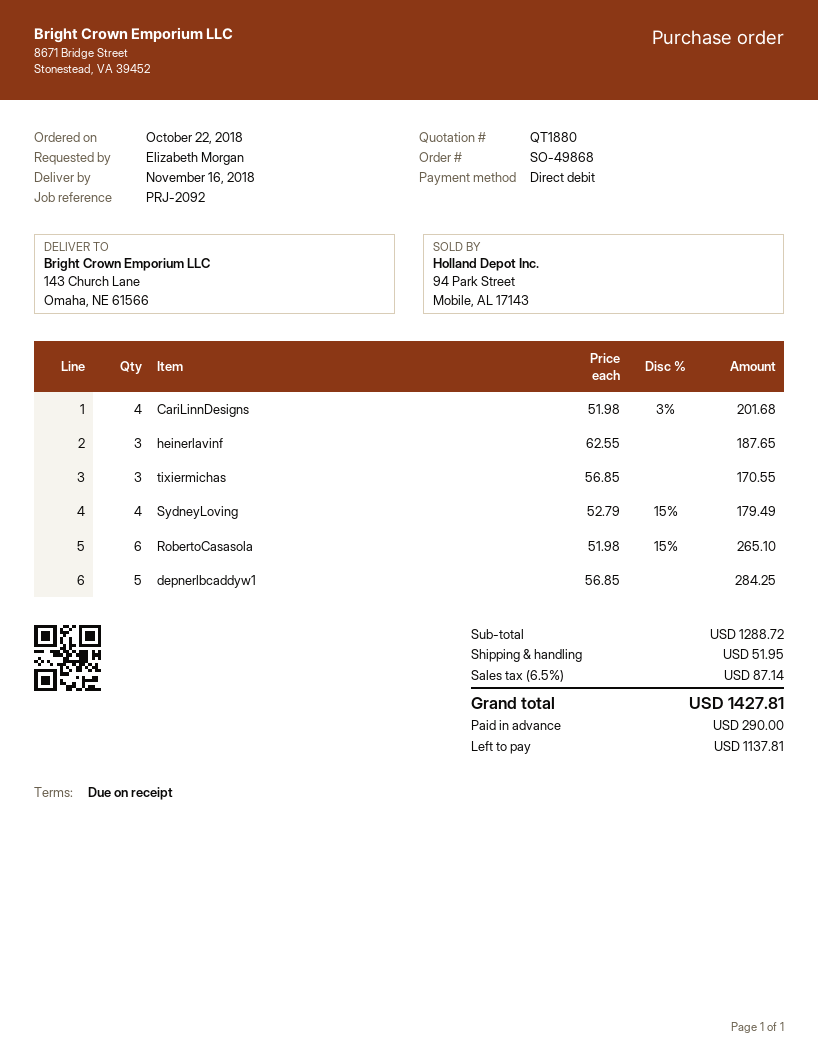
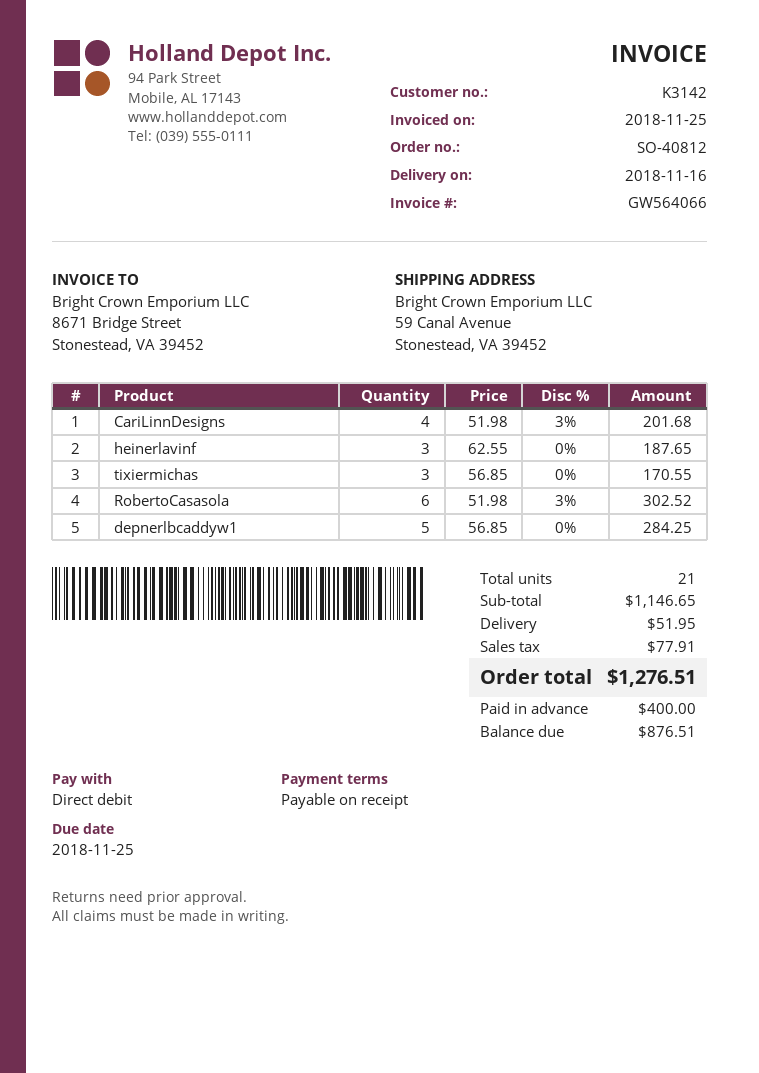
order number: SO-49868 -> SO-40812
ship to: 143 Church Lane, Omaha, NE 61566 -> 59 Canal Avenue, Stonestead, VA 39452
SydneyLoving: 4 x 52.79 - 15% = 179.49 -> none
RobertoCasasola: 6 x 51.98 - 15% = 265.10 -> 6 x 51.98 - 3% = 302.52
subtotal: 1288.72 -> 1146.65
tax: 87.14 -> 77.91
total: 1427.81 -> 1276.51
deposit: 290.00 -> 400.00
balance: 1137.81 -> 876.51

